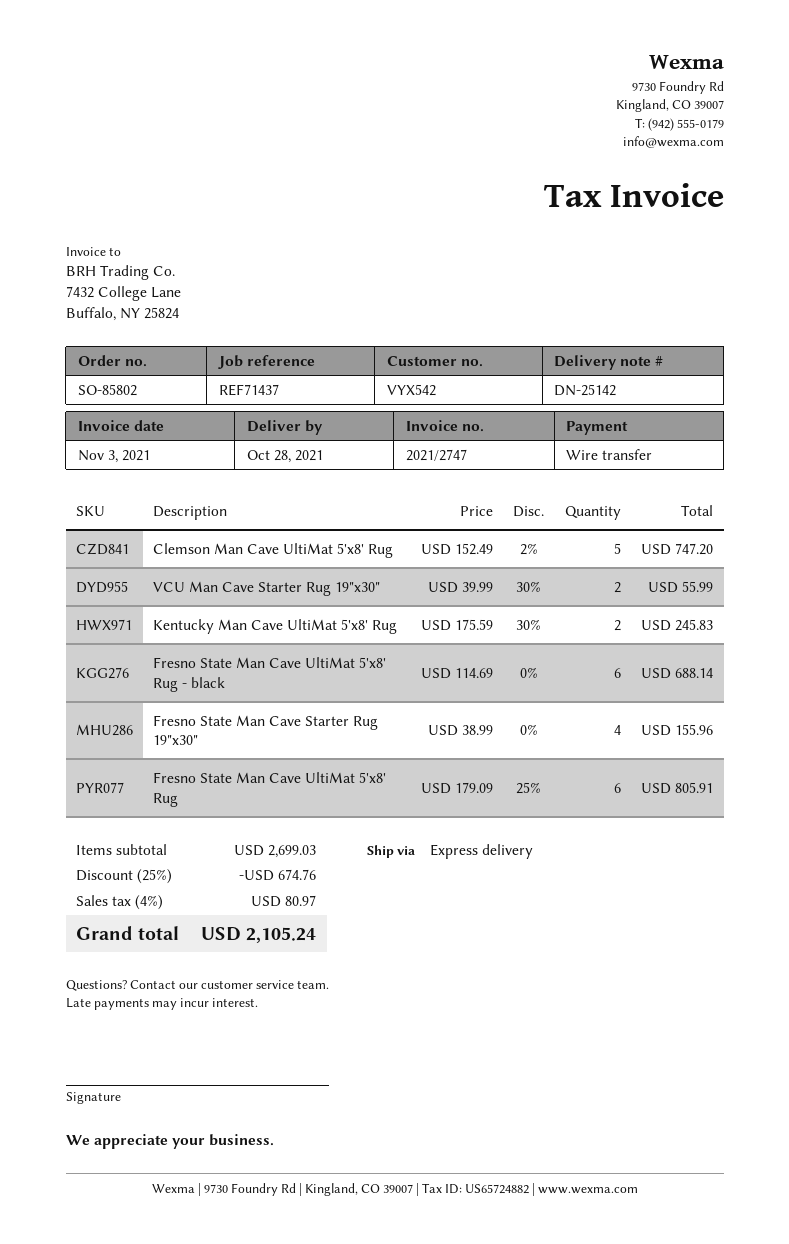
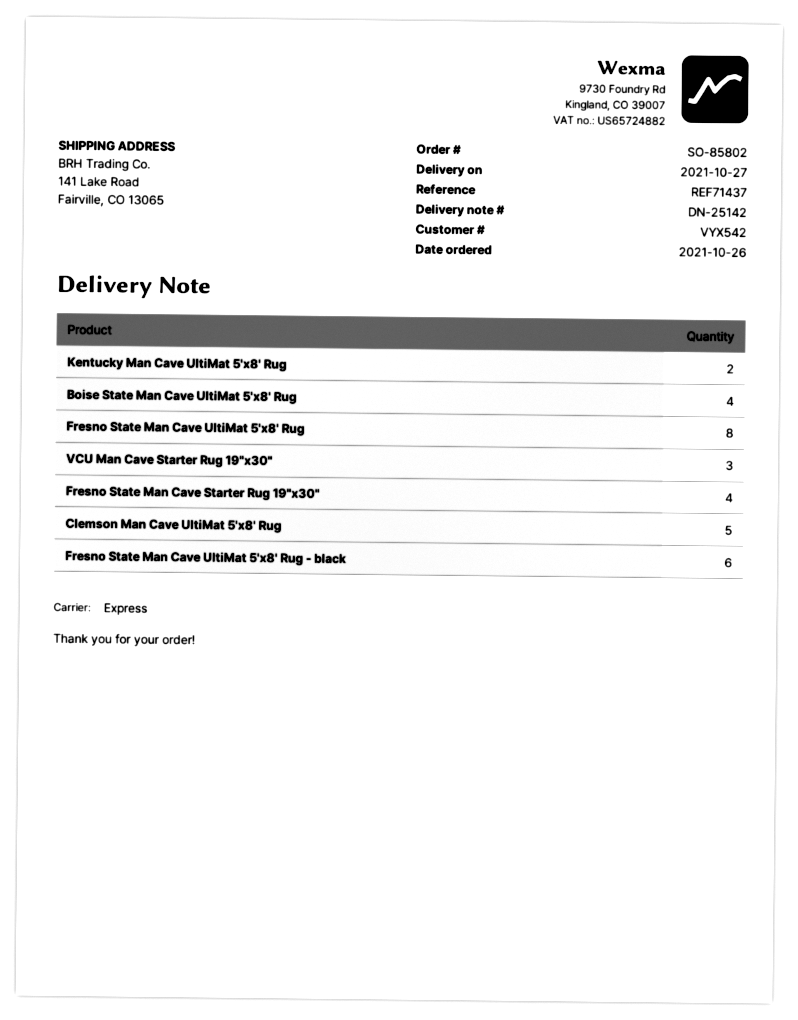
delivery date: 2021-10-28 -> 2021-10-27
VCU Man Cave Starter Rug 19"x30": 2 -> 3
Fresno State Man Cave UltiMat 5'x8' Rug: 6 -> 8
Boise State Man Cave UltiMat 5'x8' Rug: none -> 4

